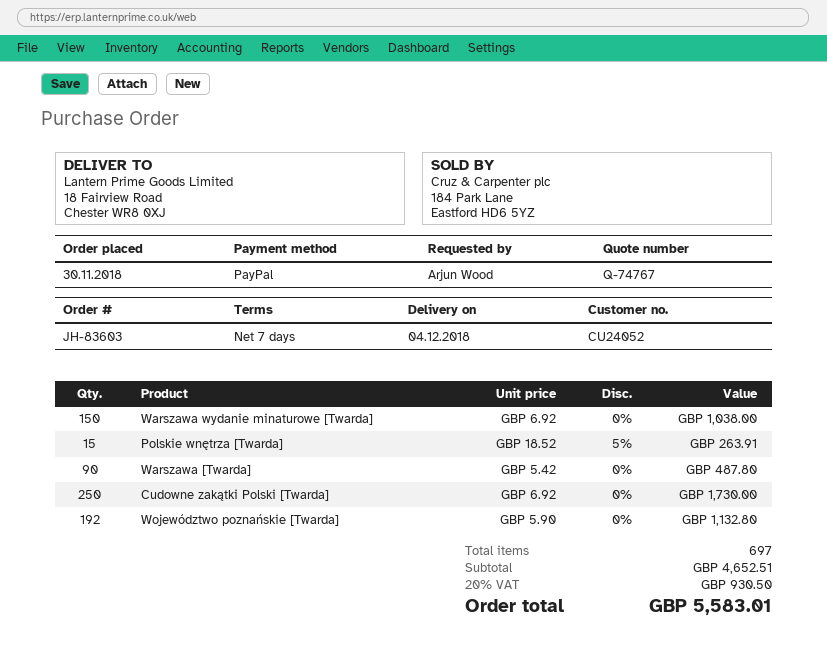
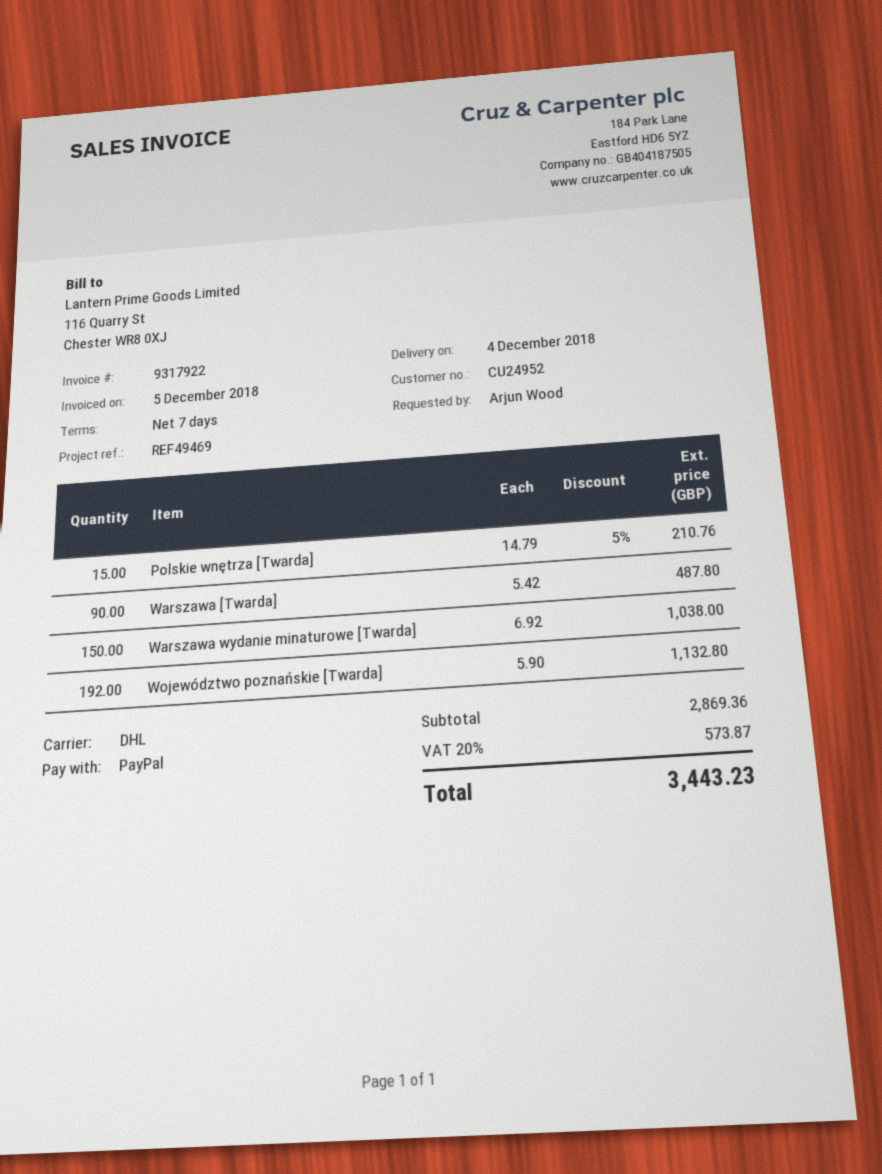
customer number: CU24052 -> CU24952
Polskie wnętrza [Twarda]: 15 x 18.52 - 5% = 263.91 -> 15 x 14.79 - 5% = 210.76
Cudowne zakątki Polski [Twarda]: 250 x 6.92 = 1730.00 -> none
subtotal: 4652.51 -> 2869.36
tax: 20% = 930.50 -> 20% = 573.87
total: 5583.01 -> 3443.23

